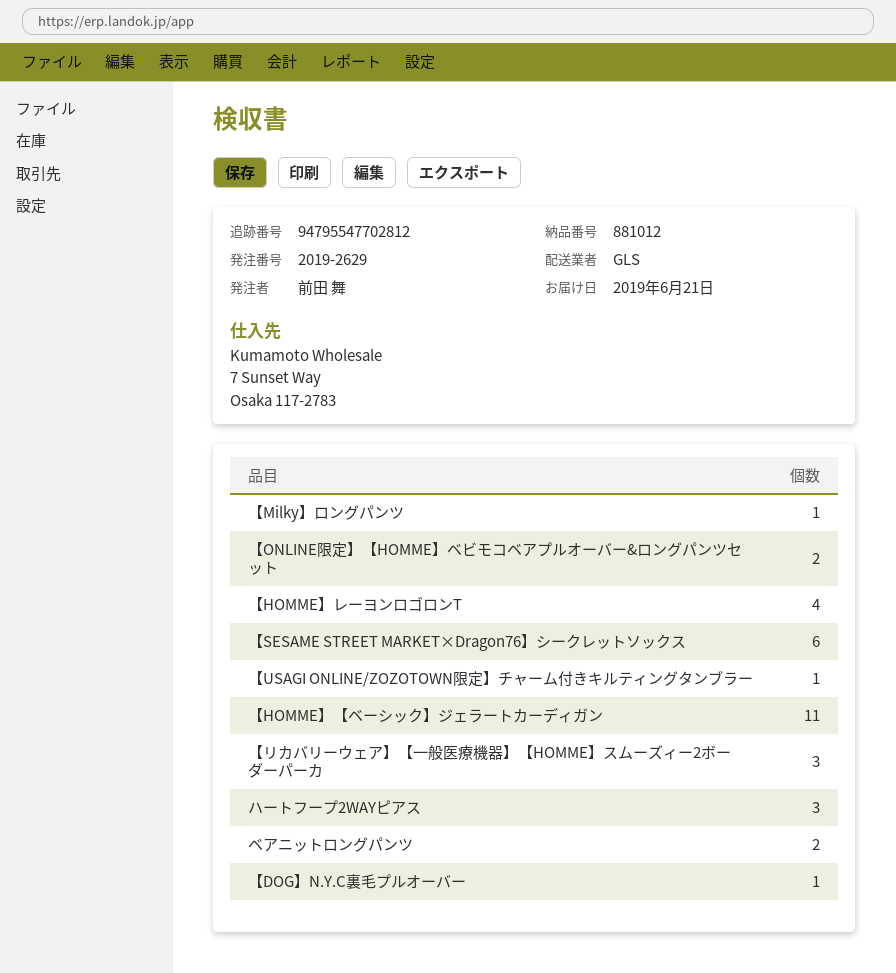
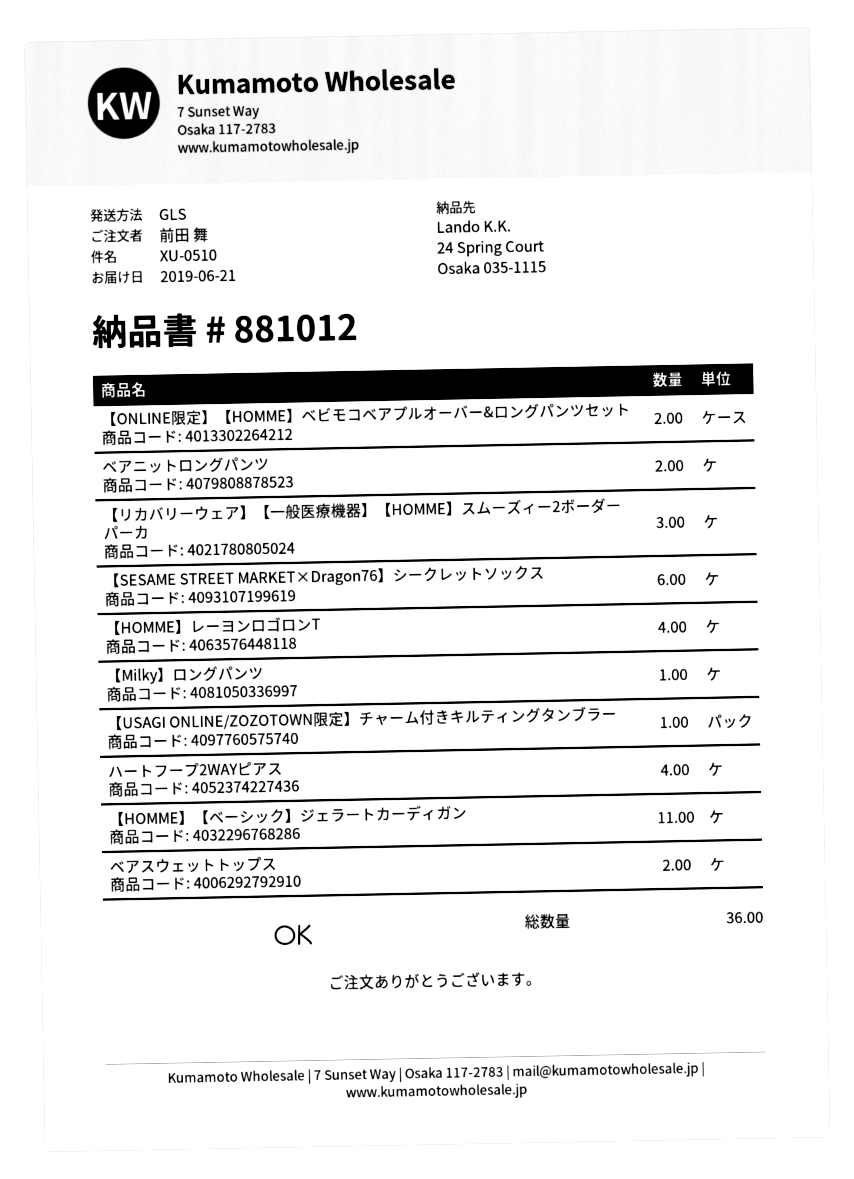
ハートフープ2WAYピアス: 3 -> 4
【DOG】N.Y.C裏毛プルオーバー: 1 -> none
ベアスウェットトップス: none -> 2

